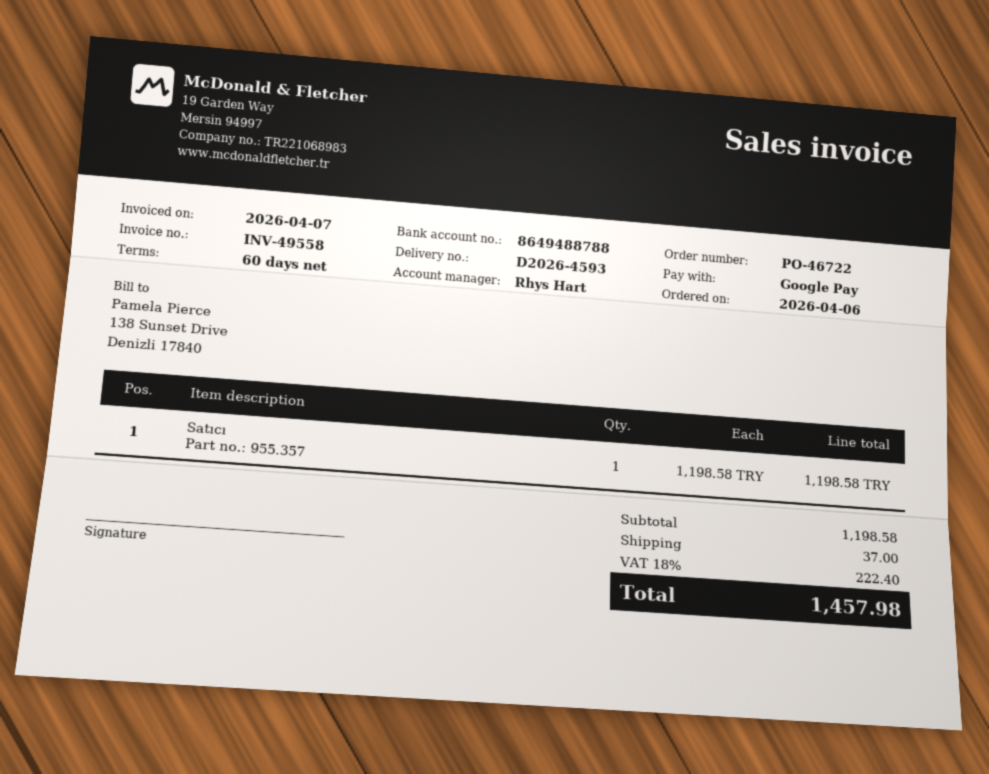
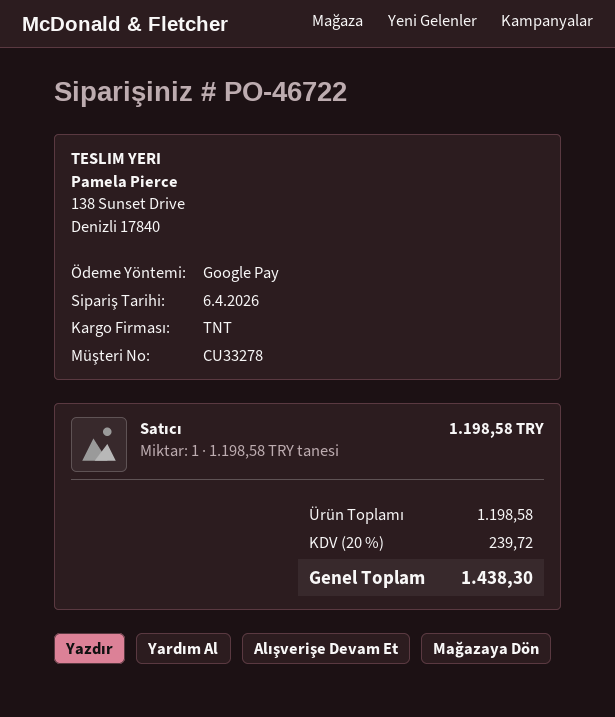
shipping: 37.00 -> none
tax: 18% = 222.40 -> 20% = 239.72
total: 1457.98 -> 1438.30

